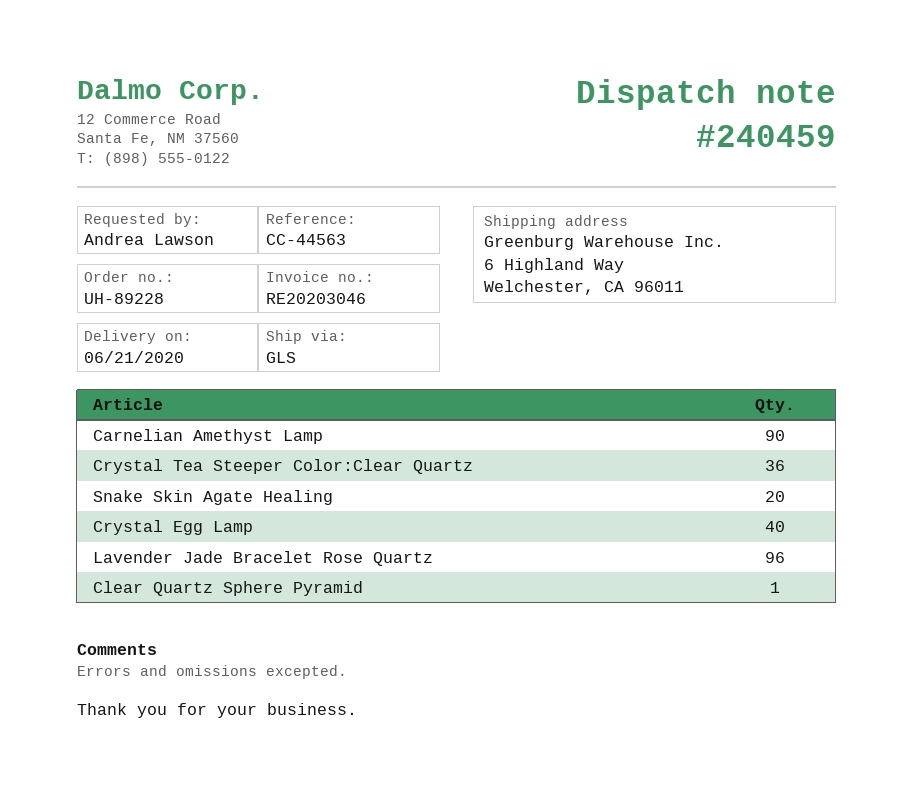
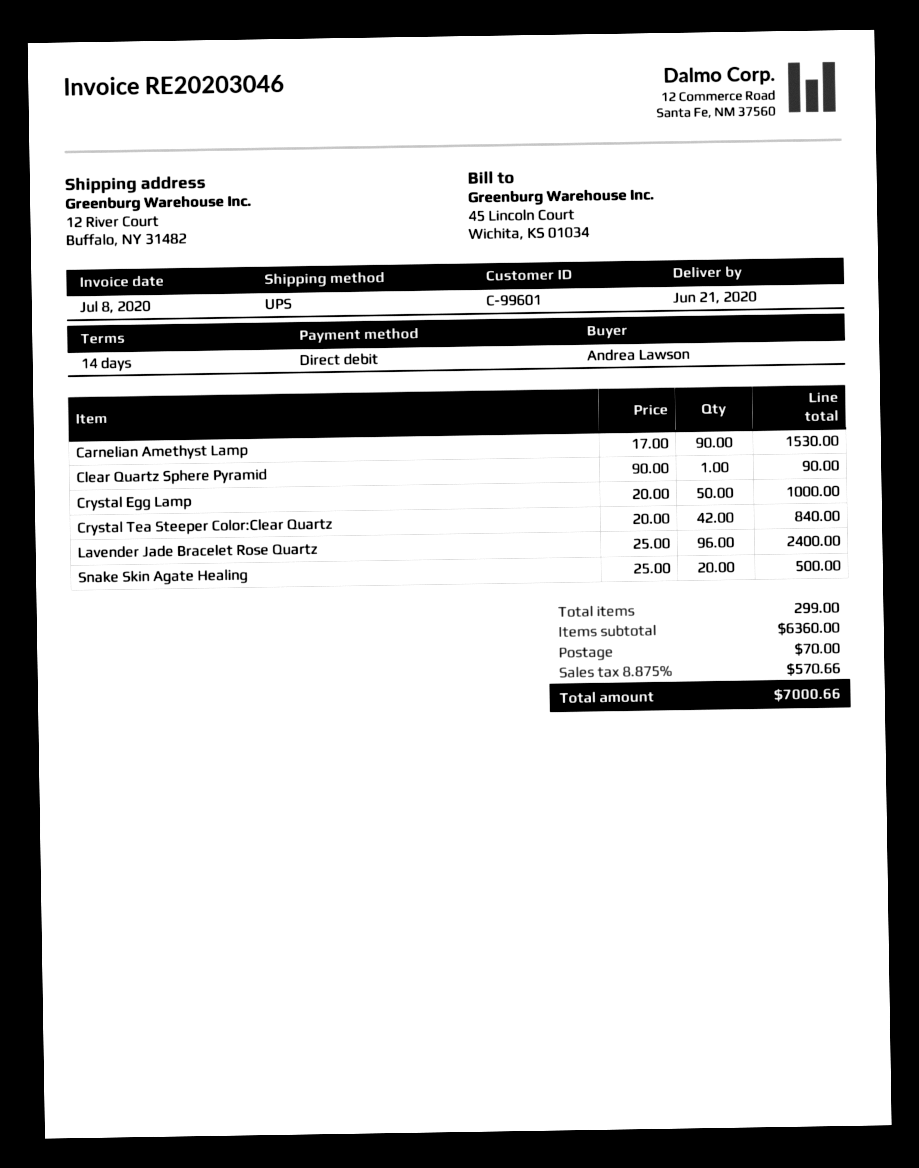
shipping method: GLS -> UPS
ship to: 6 Highland Way, Welchester, CA 96011 -> 12 River Court, Buffalo, NY 31482
Crystal Tea Steeper Color:Clear Quartz: 36 -> 42
Crystal Egg Lamp: 40 -> 50

